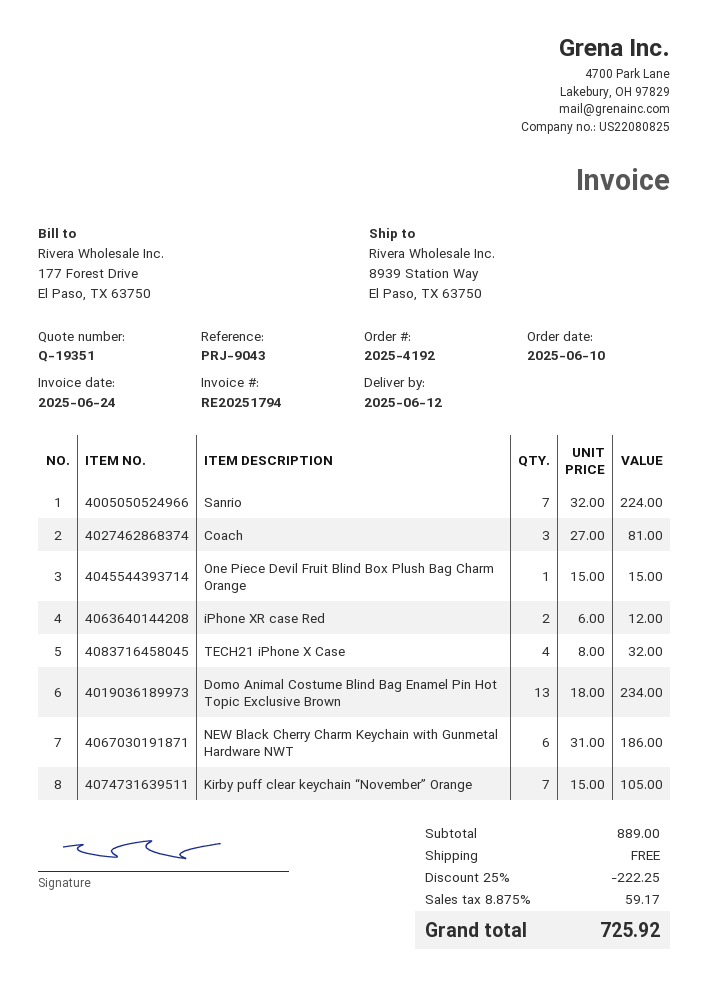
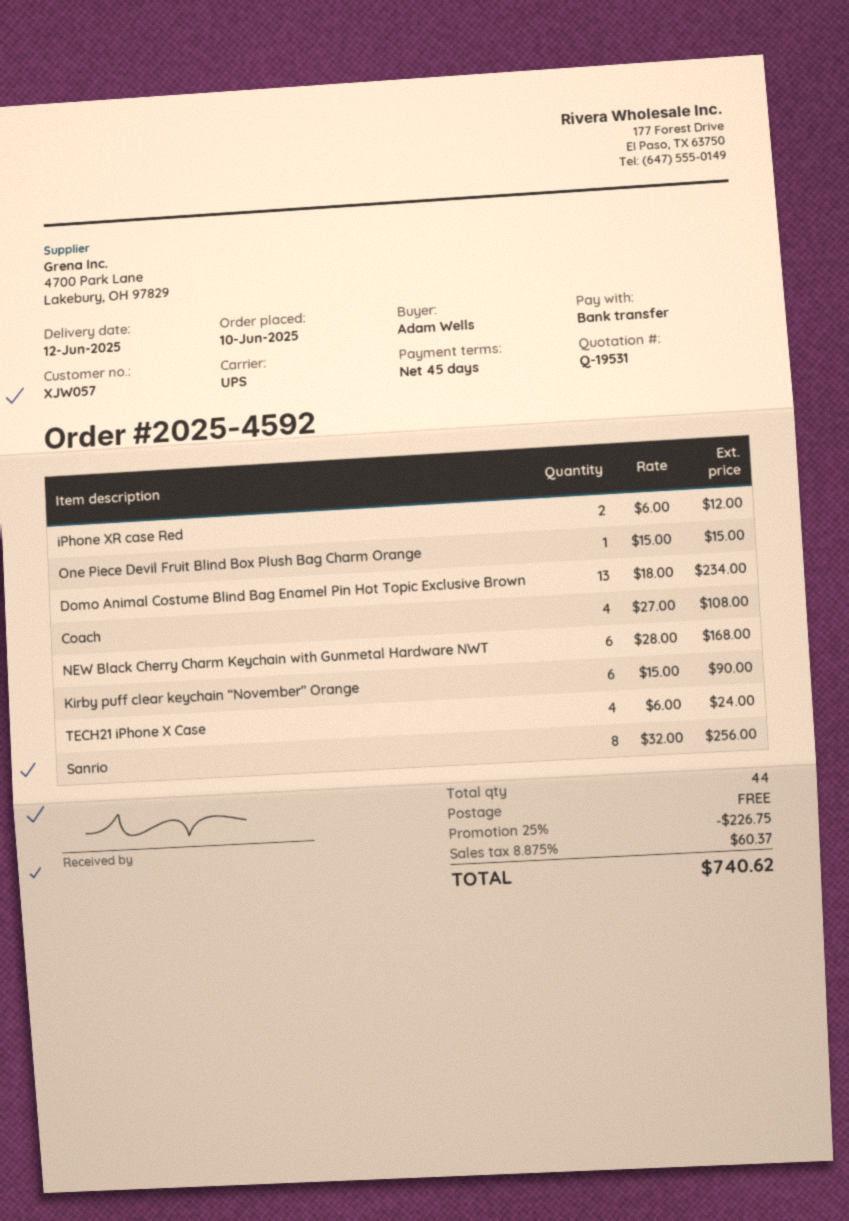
quote number: Q-19351 -> Q-19531
order number: 2025-4192 -> 2025-4592
Sanrio: 7 x 32.00 = 224.00 -> 8 x 32.00 = 256.00
Coach: 3 x 27.00 = 81.00 -> 4 x 27.00 = 108.00
TECH21 iPhone X Case: 4 x 8.00 = 32.00 -> 4 x 6.00 = 24.00
NEW Black Cherry Charm Keychain with Gunmetal Hardware NWT: 6 x 31.00 = 186.00 -> 6 x 28.00 = 168.00
Kirby puff clear keychain “November” Orange: 7 x 15.00 = 105.00 -> 6 x 15.00 = 90.00
discount: 25% = 222.25 -> 25% = 226.75
tax: 8.875% = 59.17 -> 8.875% = 60.37
total: 725.92 -> 740.62

